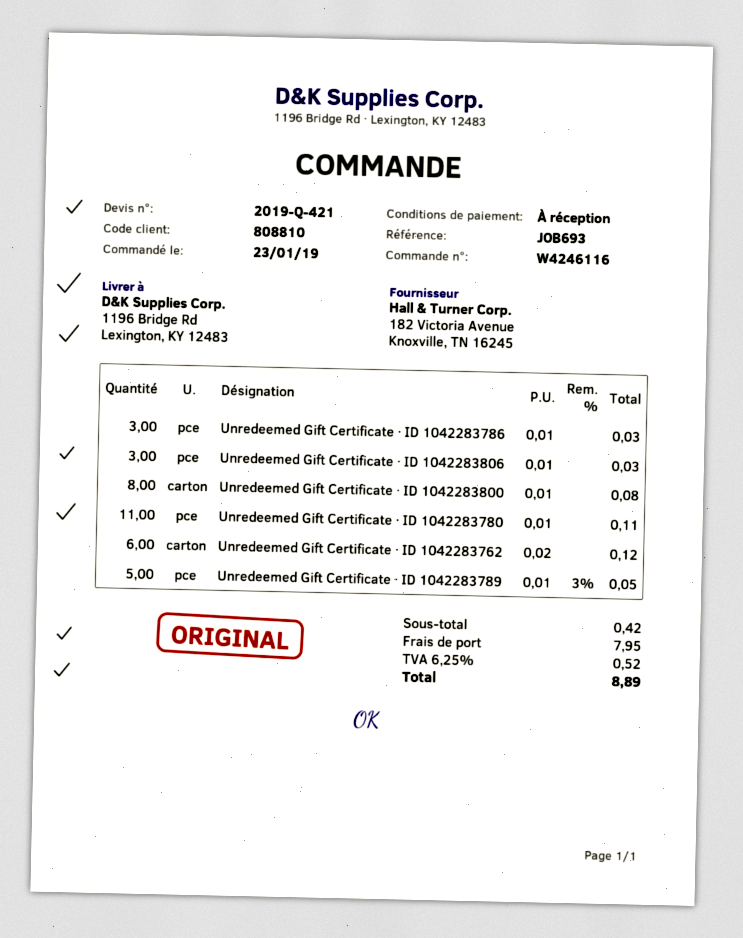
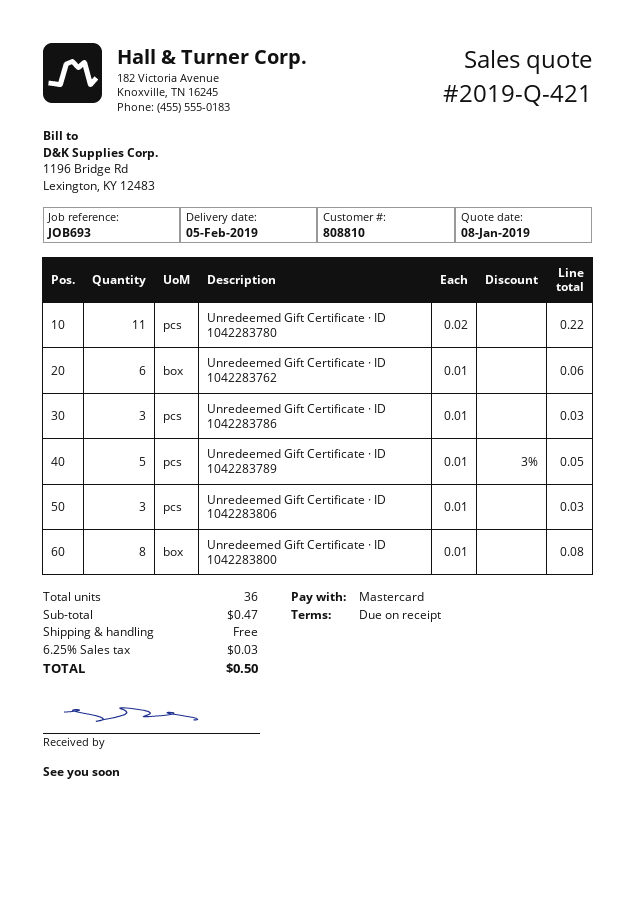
Unredeemed Gift Certificate · ID 1042283780: 11 x 0.01 = 0.11 -> 11 x 0.02 = 0.22
Unredeemed Gift Certificate · ID 1042283762: 6 x 0.02 = 0.12 -> 6 x 0.01 = 0.06
subtotal: 0.42 -> 0.47
shipping: 7.95 -> 0.00
tax: 6.25% = 0.52 -> 6.25% = 0.03
total: 8.89 -> 0.50

